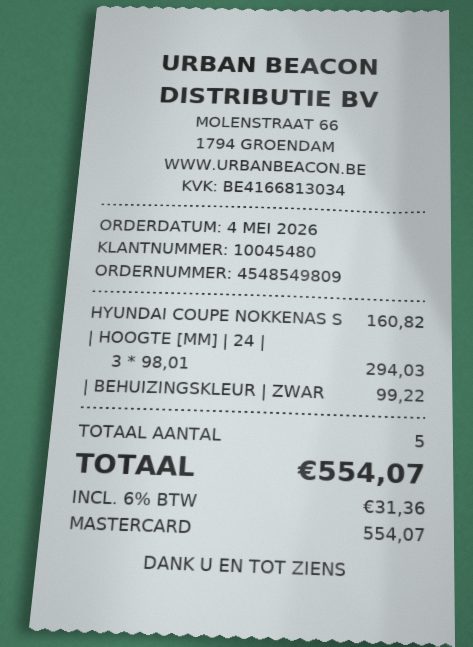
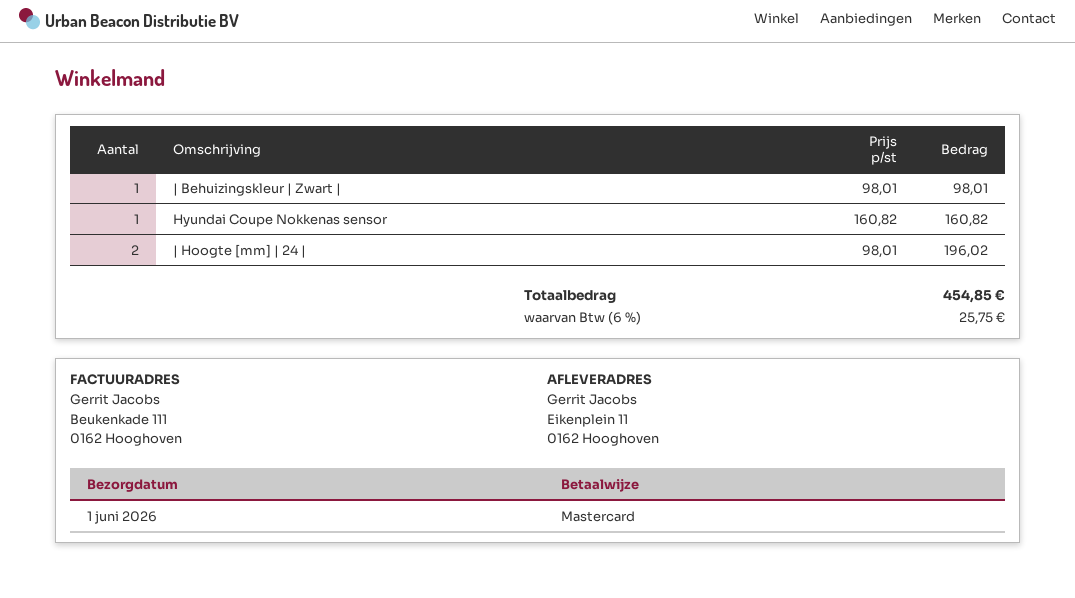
| HOOGTE [MM] | 24 |: 3 x 98.01 = 294.03 -> 2 x 98.01 = 196.02
| BEHUIZINGSKLEUR | ZWAR: 1 x 99.22 = 99.22 -> 1 x 98.01 = 98.01
tax: 6% = 31.36 -> 6% = 25.75
total: 554.07 -> 454.85

